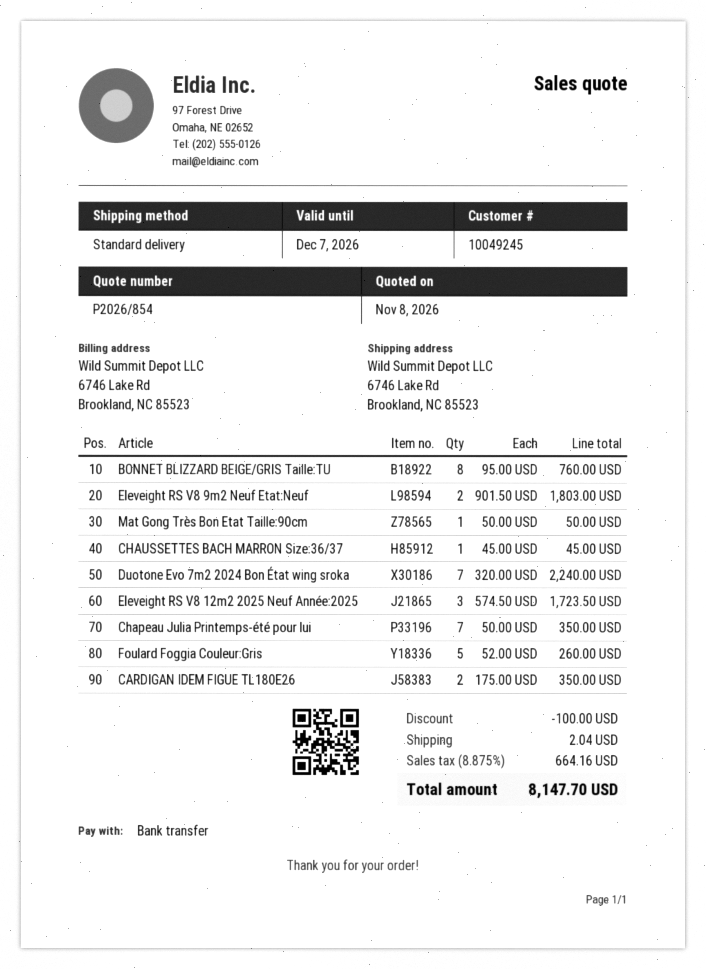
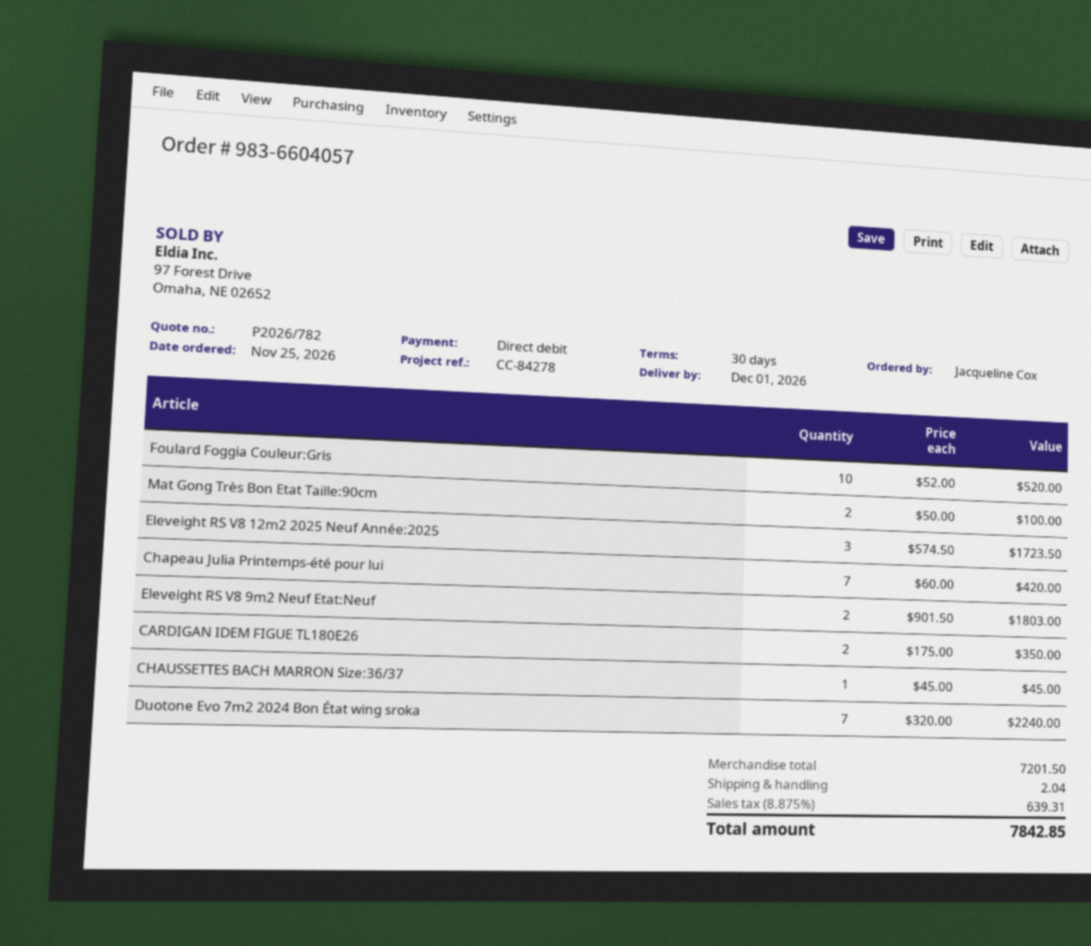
quote number: P2026/854 -> P2026/782
payment method: bank transfer -> direct debit
BONNET BLIZZARD BEIGE/GRIS Taille:TU: 8 x 95.00 = 760.00 -> none
Mat Gong Très Bon Etat Taille:90cm: 1 x 50.00 = 50.00 -> 2 x 50.00 = 100.00
Chapeau Julia Printemps-été pour lui: 7 x 50.00 = 350.00 -> 7 x 60.00 = 420.00
Foulard Foggia Couleur:Gris: 5 x 52.00 = 260.00 -> 10 x 52.00 = 520.00
discount: 100.00 -> none
tax: 8.875% = 664.16 -> 8.875% = 639.31
total: 8147.70 -> 7842.85

